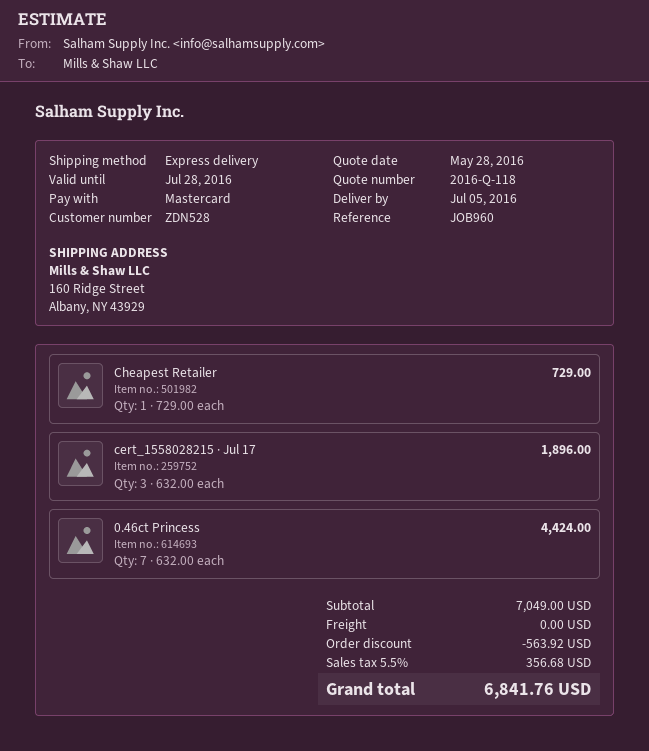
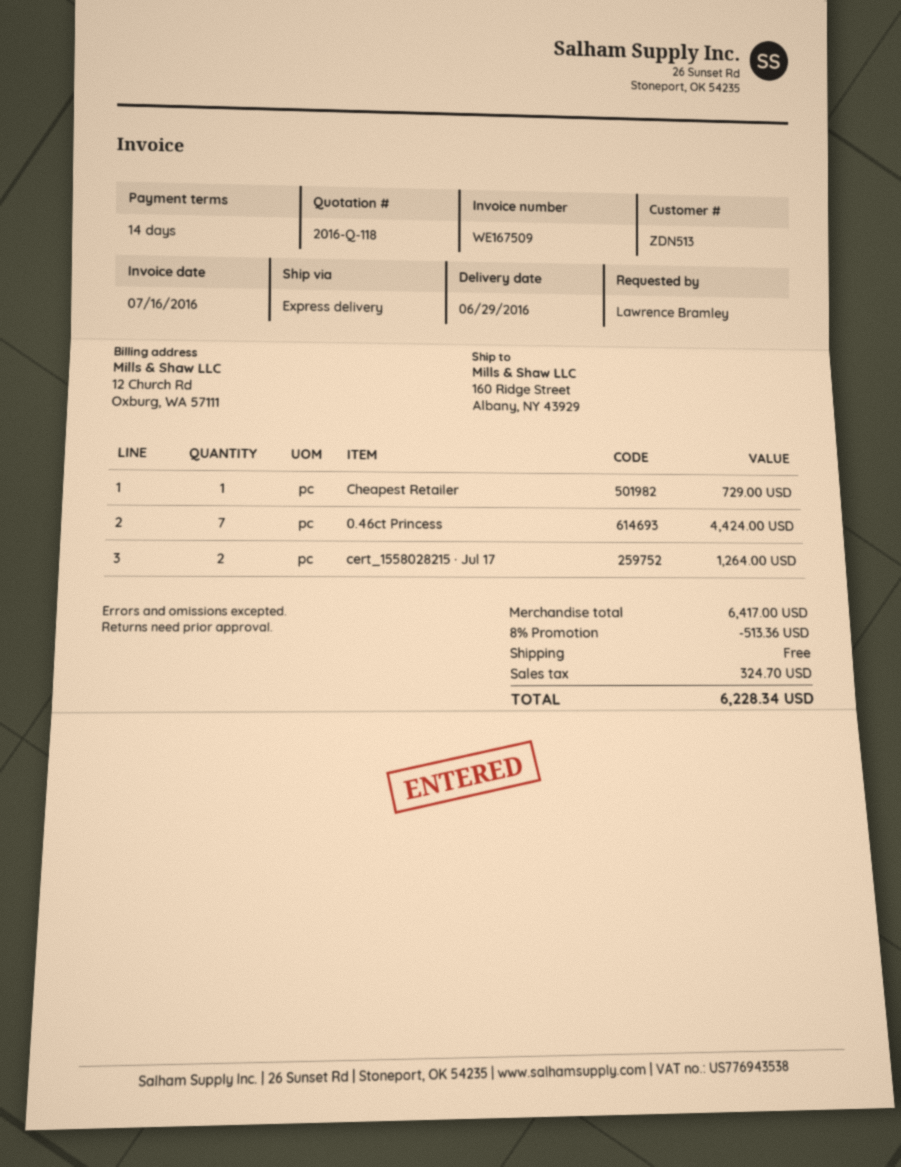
delivery date: 2016-07-05 -> 2016-06-29
customer number: ZDN528 -> ZDN513
cert_1558028215 · Jul 17: 3 for 1896.00 -> 2 for 1264.00
subtotal: 7049.00 -> 6417.00
discount: 563.92 -> 513.36
tax: 356.68 -> 324.70
total: 6841.76 -> 6228.34

